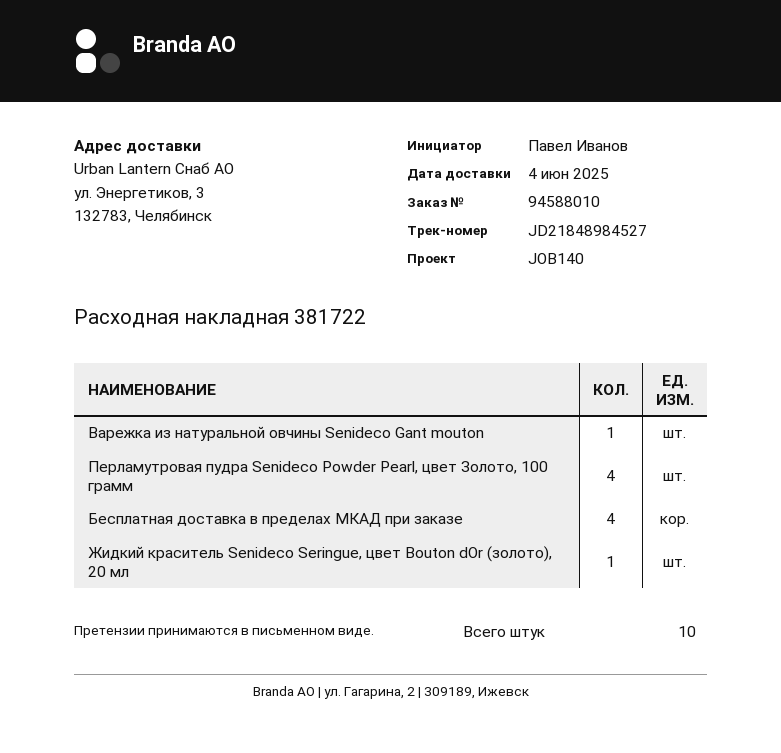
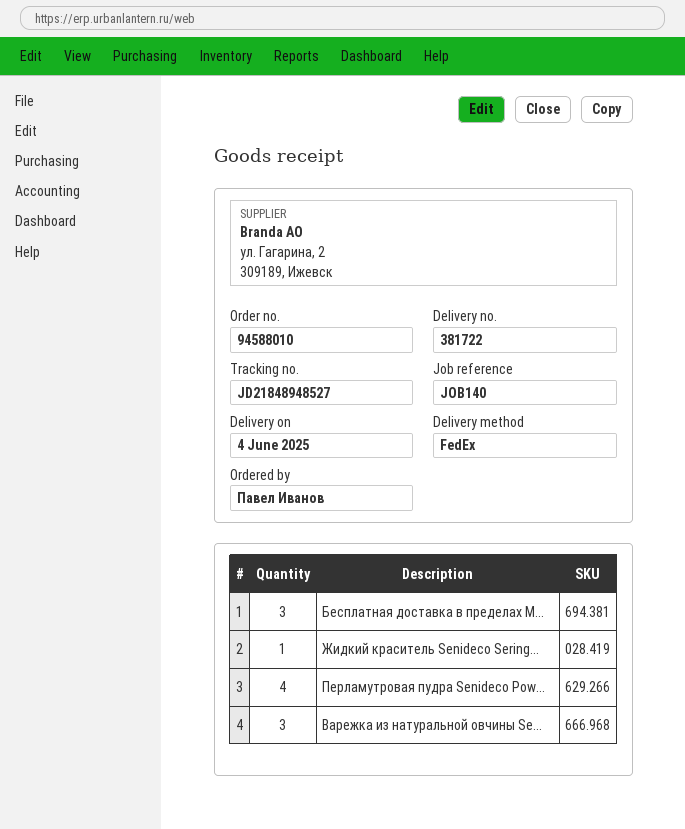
tracking number: JD21848984527 -> JD21848948527
Варежка из натуральной овчины Senideco Gant mouton: 1 -> 3
Бесплатная доставка в пределах МКАД при заказе: 4 -> 3

